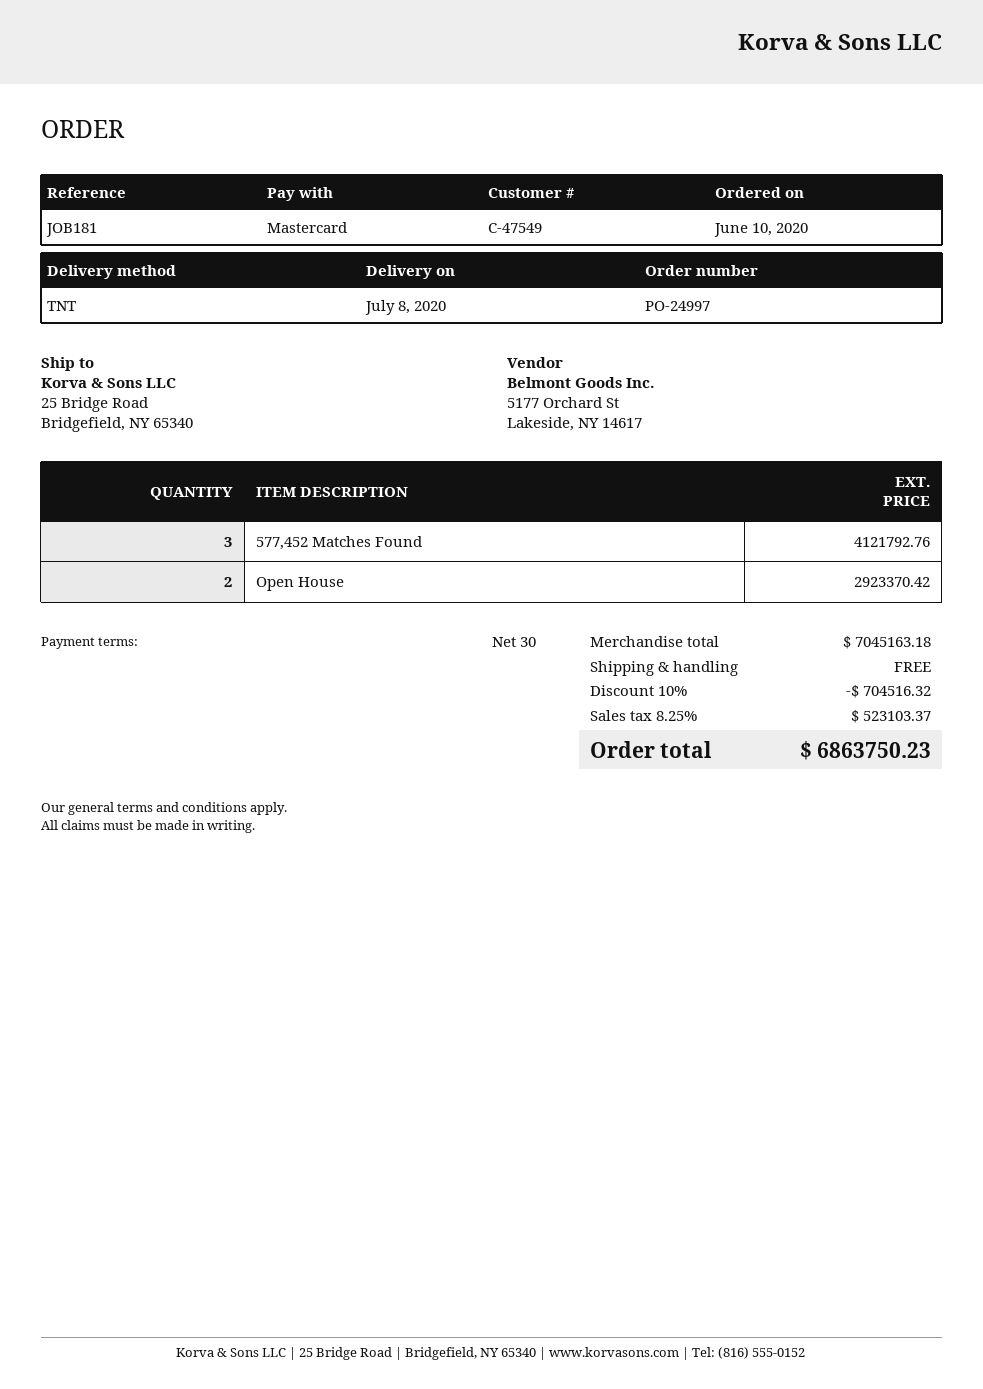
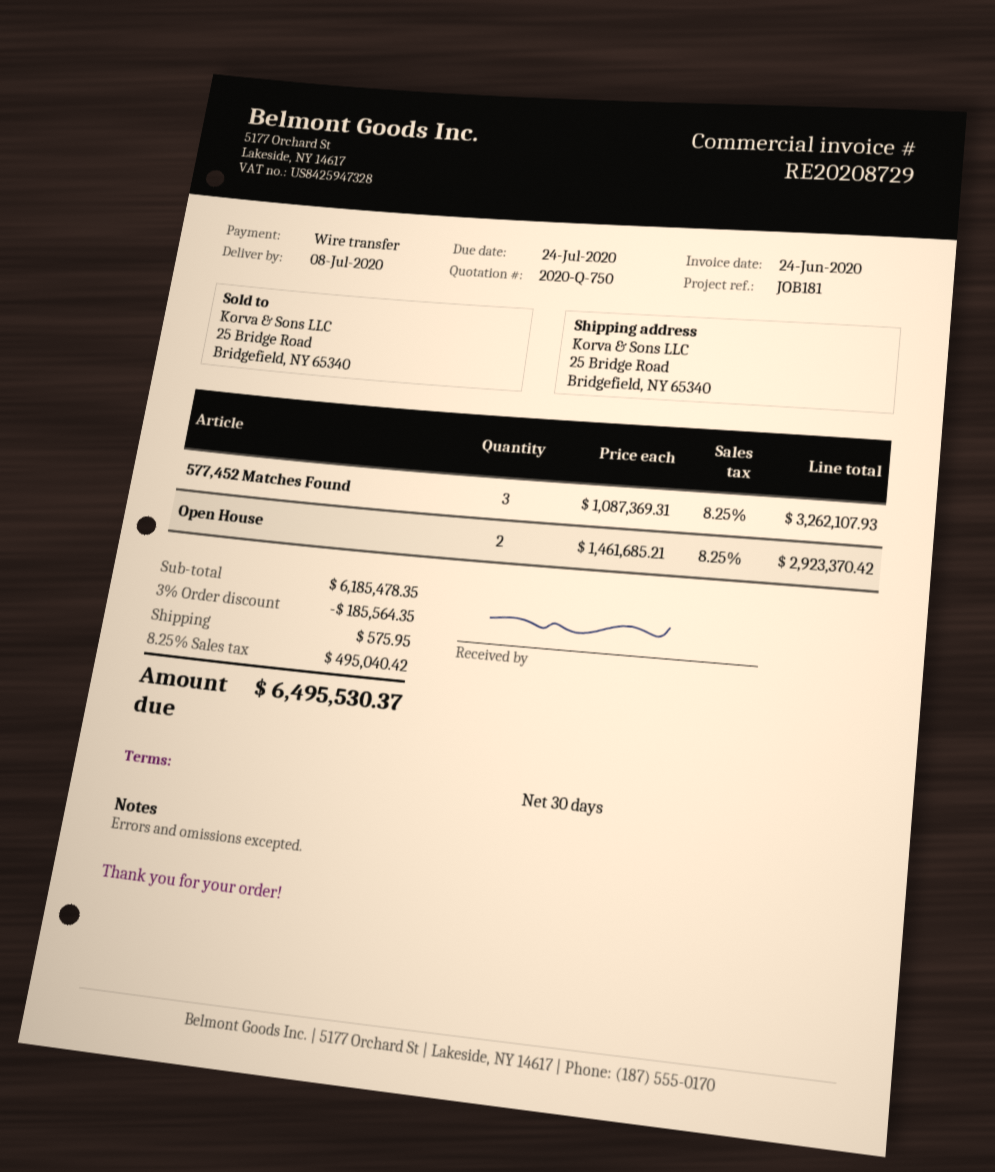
payment method: Mastercard -> bank transfer
577,452 Matches Found: 3 for 4121792.76 -> 3 for 3262107.93
subtotal: 7045163.18 -> 6185478.35
discount: 10% = 704516.32 -> 3% = 185564.35
shipping: 0.00 -> 575.95
tax: 8.25% = 523103.37 -> 8.25% = 495040.42
total: 6863750.23 -> 6495530.37

